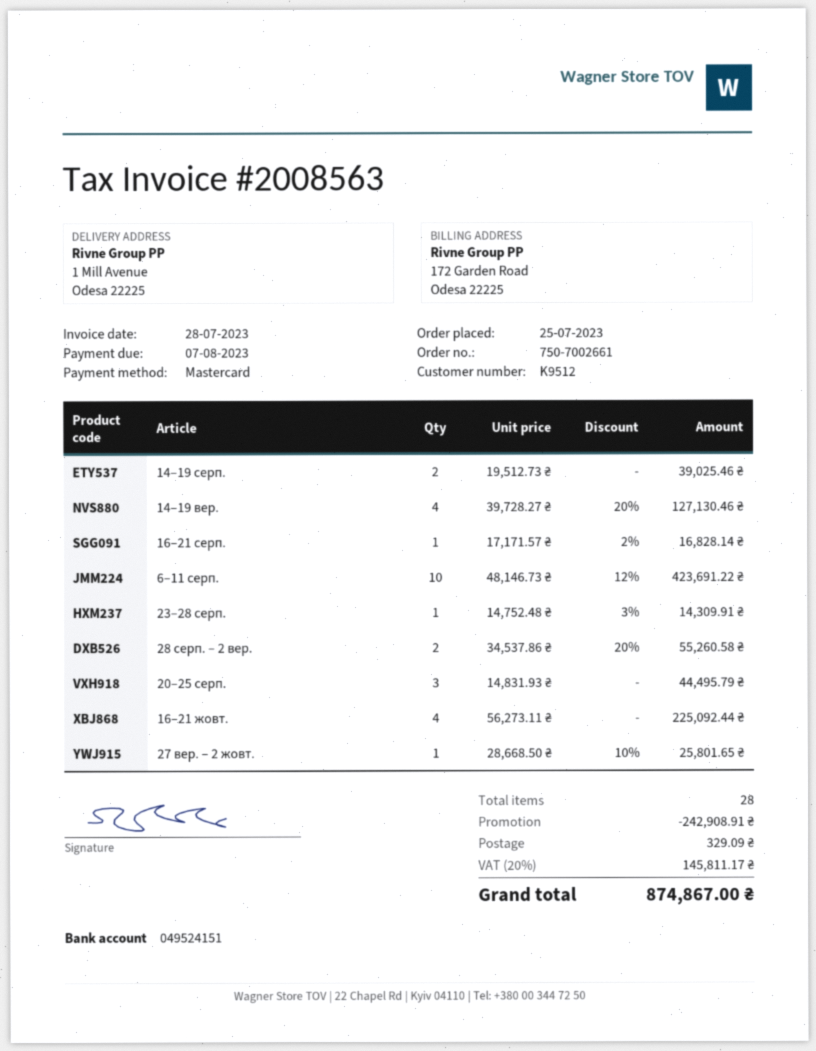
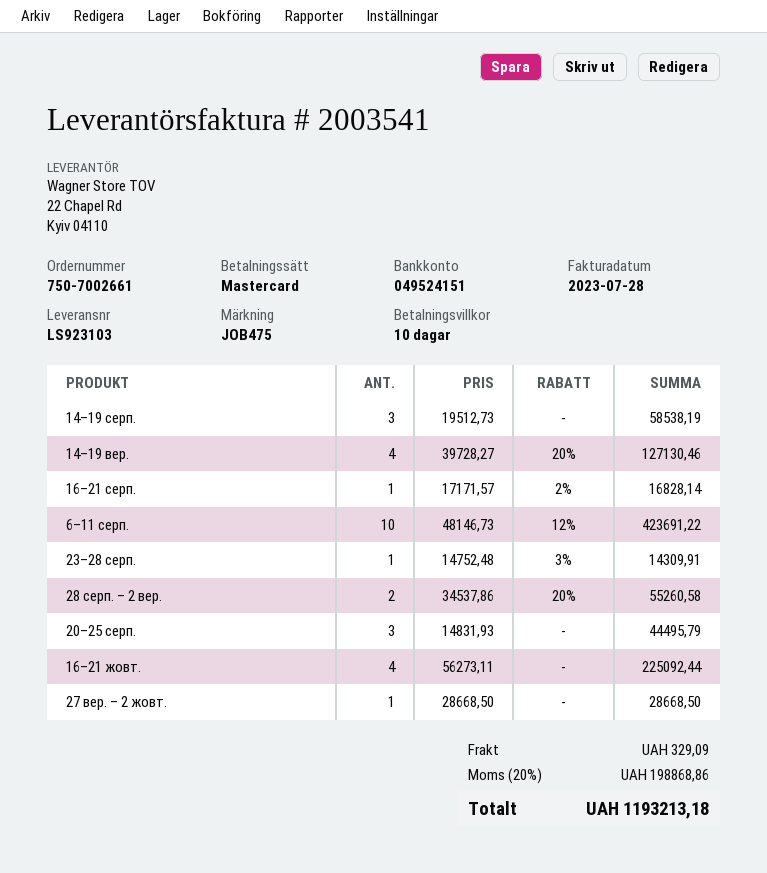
invoice number: 2008563 -> 2003541
14–19 серп.: 2 x 19512.73 = 39025.46 -> 3 x 19512.73 = 58538.19
27 вер. – 2 жовт.: 1 x 28668.50 - 10% = 25801.65 -> 1 x 28668.50 = 28668.50
discount: 242908.91 -> none
tax: 20% = 145811.17 -> 20% = 198868.86
total: 874867.00 -> 1193213.18

